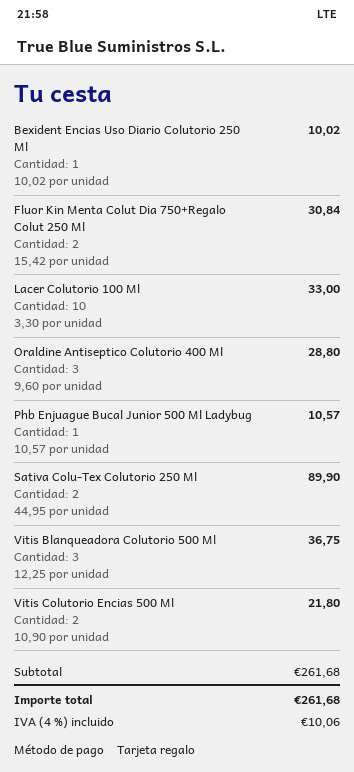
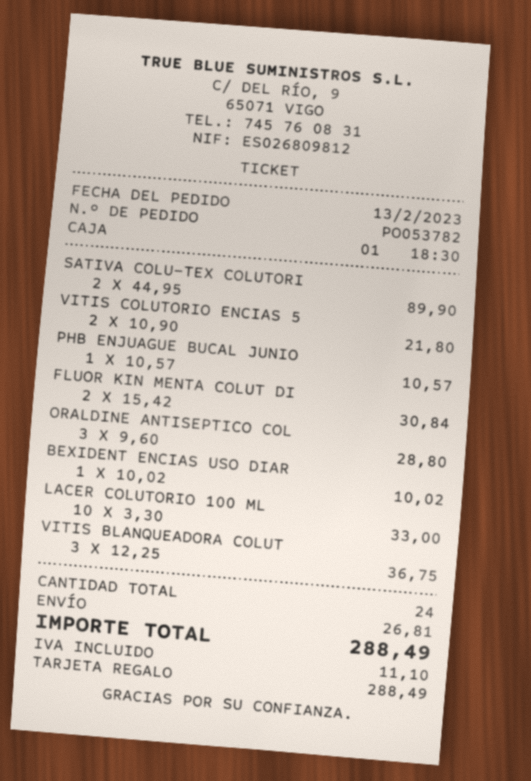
shipping: none -> 26.81
tax: 10.06 -> 11.10
total: 261.68 -> 288.49

